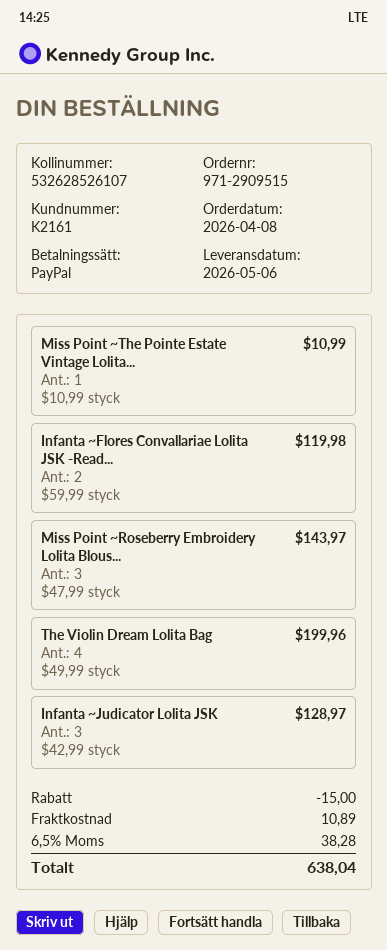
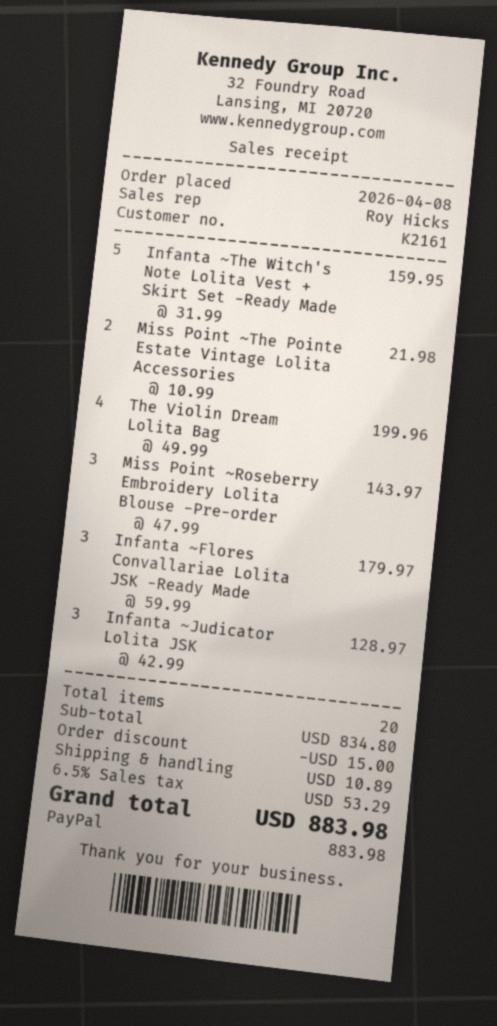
Miss Point ~The Pointe Estate Vintage Lolita...: 1 x 10.99 = 10.99 -> 2 x 10.99 = 21.98
Infanta ~Flores Convallariae Lolita JSK -Read...: 2 x 59.99 = 119.98 -> 3 x 59.99 = 179.97
Infanta ~The Witch's Note Lolita Vest + Skirt Set -Ready Made: none -> 5 x 31.99 = 159.95
tax: 6.5% = 38.28 -> 6.5% = 53.29
total: 638.04 -> 883.98

